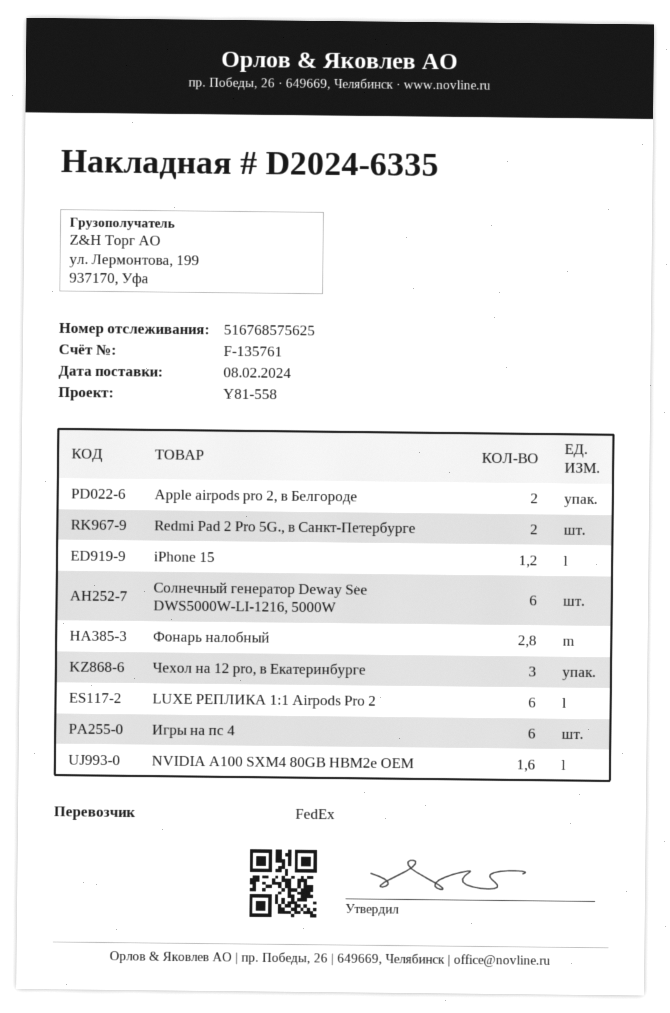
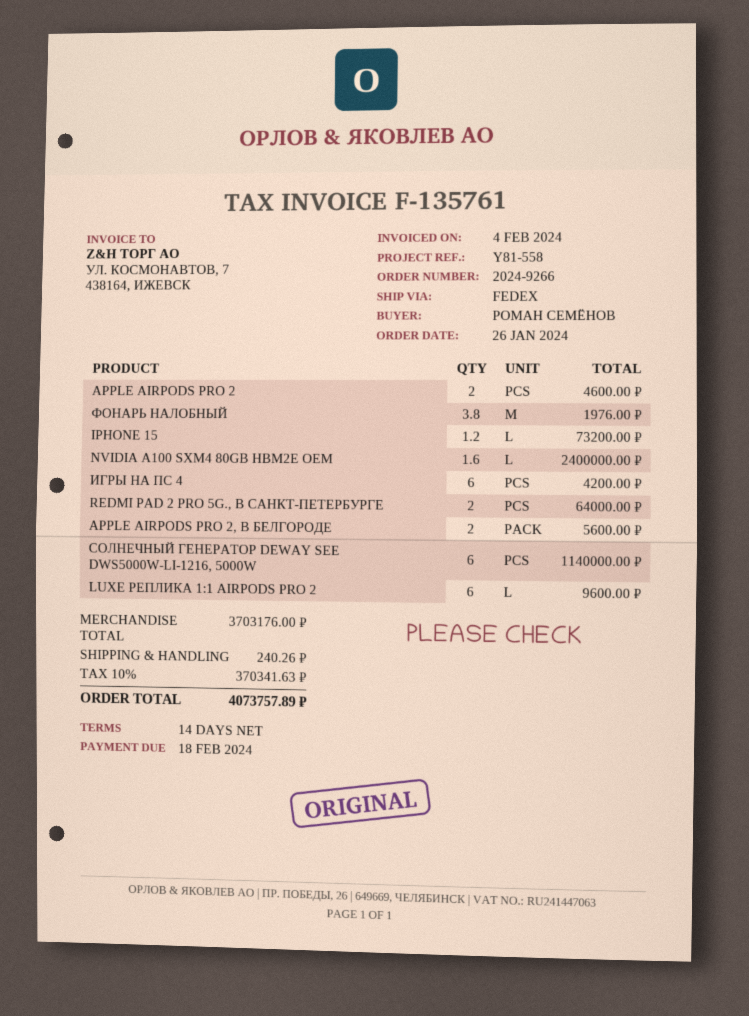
Фонарь налобный: 2.8 -> 3.8
Чехол на 12 pro, в Екатеринбурге: 3 -> none
APPLE AIRPODS PRO 2: none -> 2

